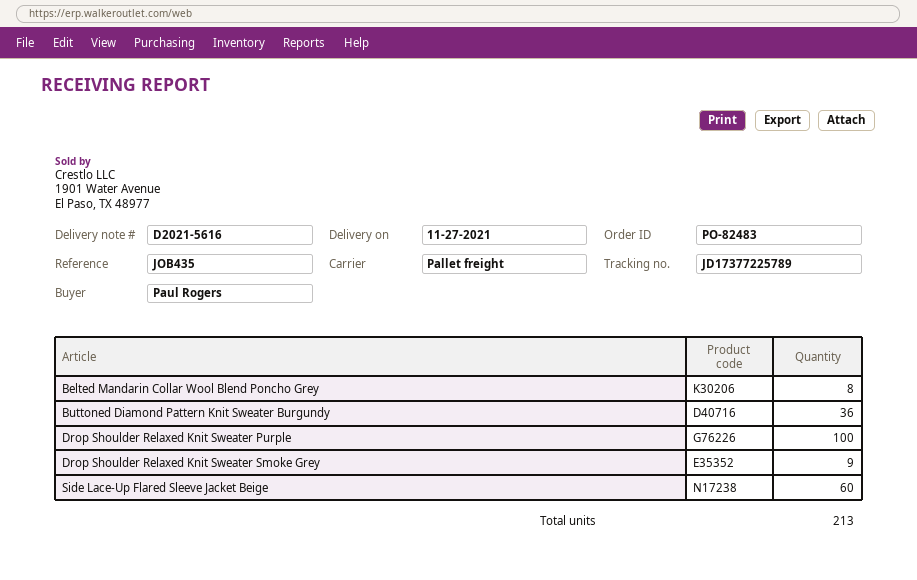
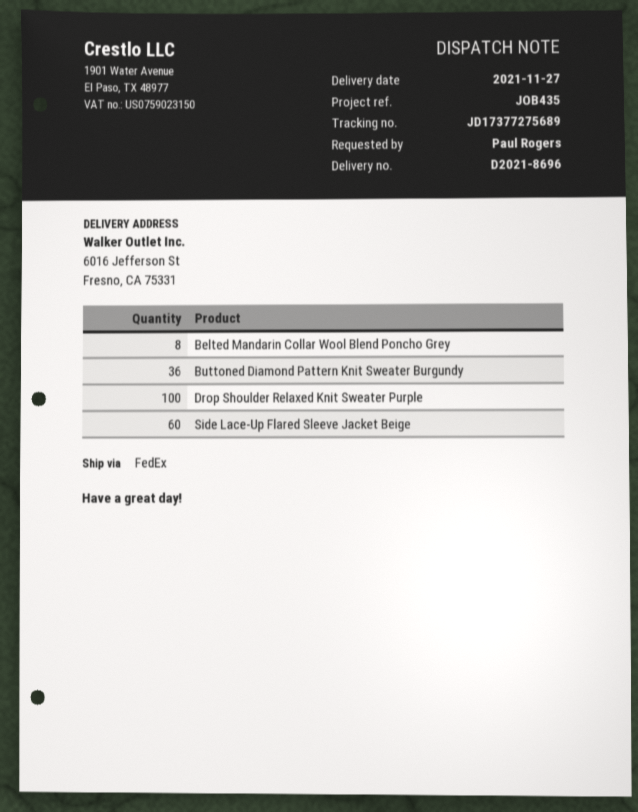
delivery note number: D2021-5616 -> D2021-8696
shipping method: pallet freight -> FedEx
tracking number: JD17377225789 -> JD17377275689
Drop Shoulder Relaxed Knit Sweater Smoke Grey: 9 -> none

